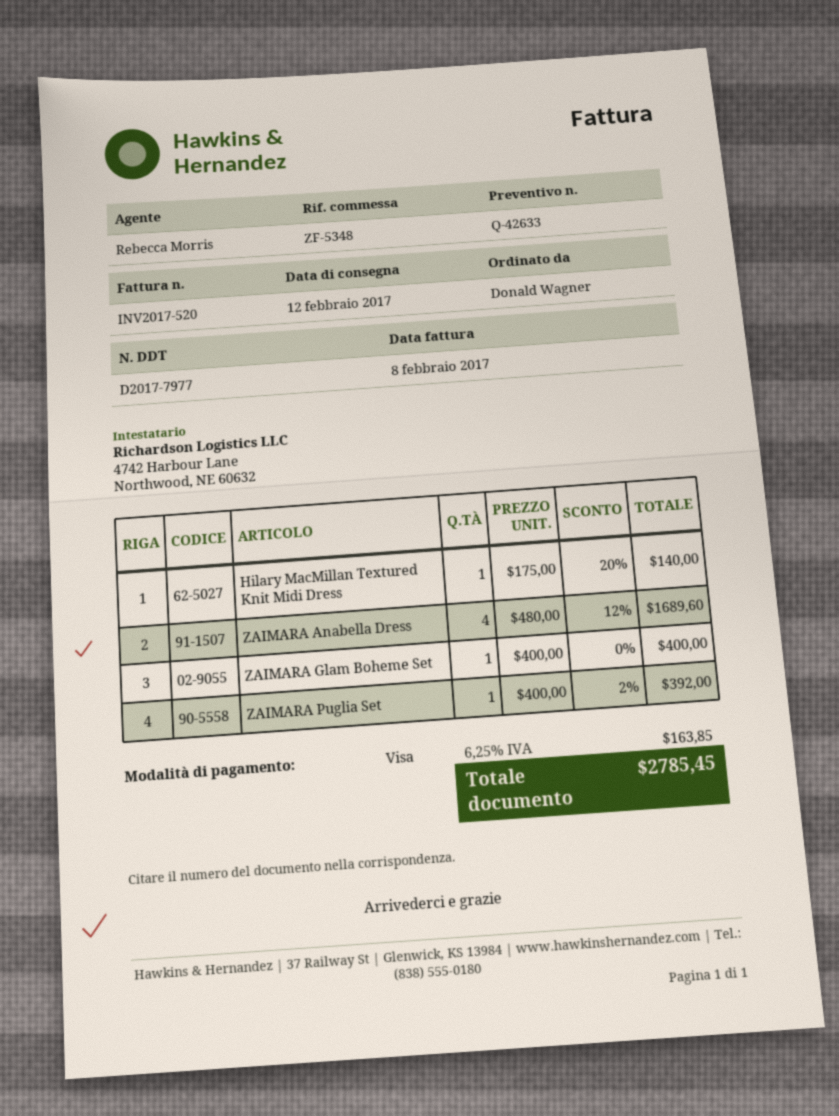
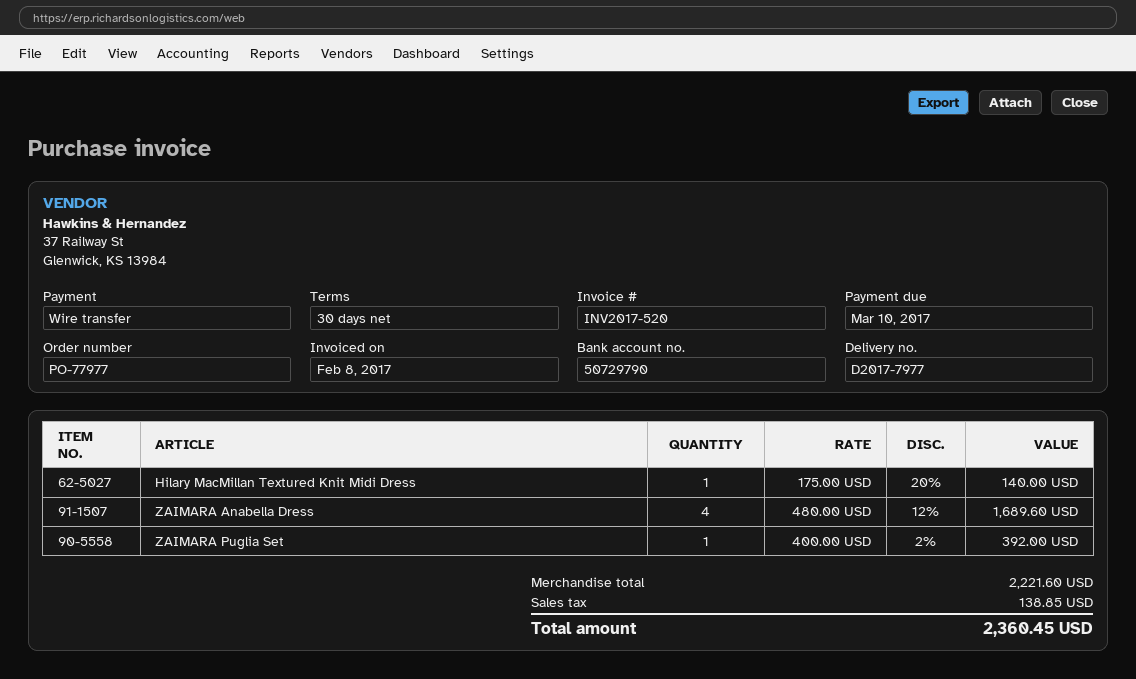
payment method: Visa -> bank transfer
ZAIMARA Glam Boheme Set: 1 x 400.00 = 400.00 -> none
tax: 163.85 -> 138.85
total: 2785.45 -> 2360.45

